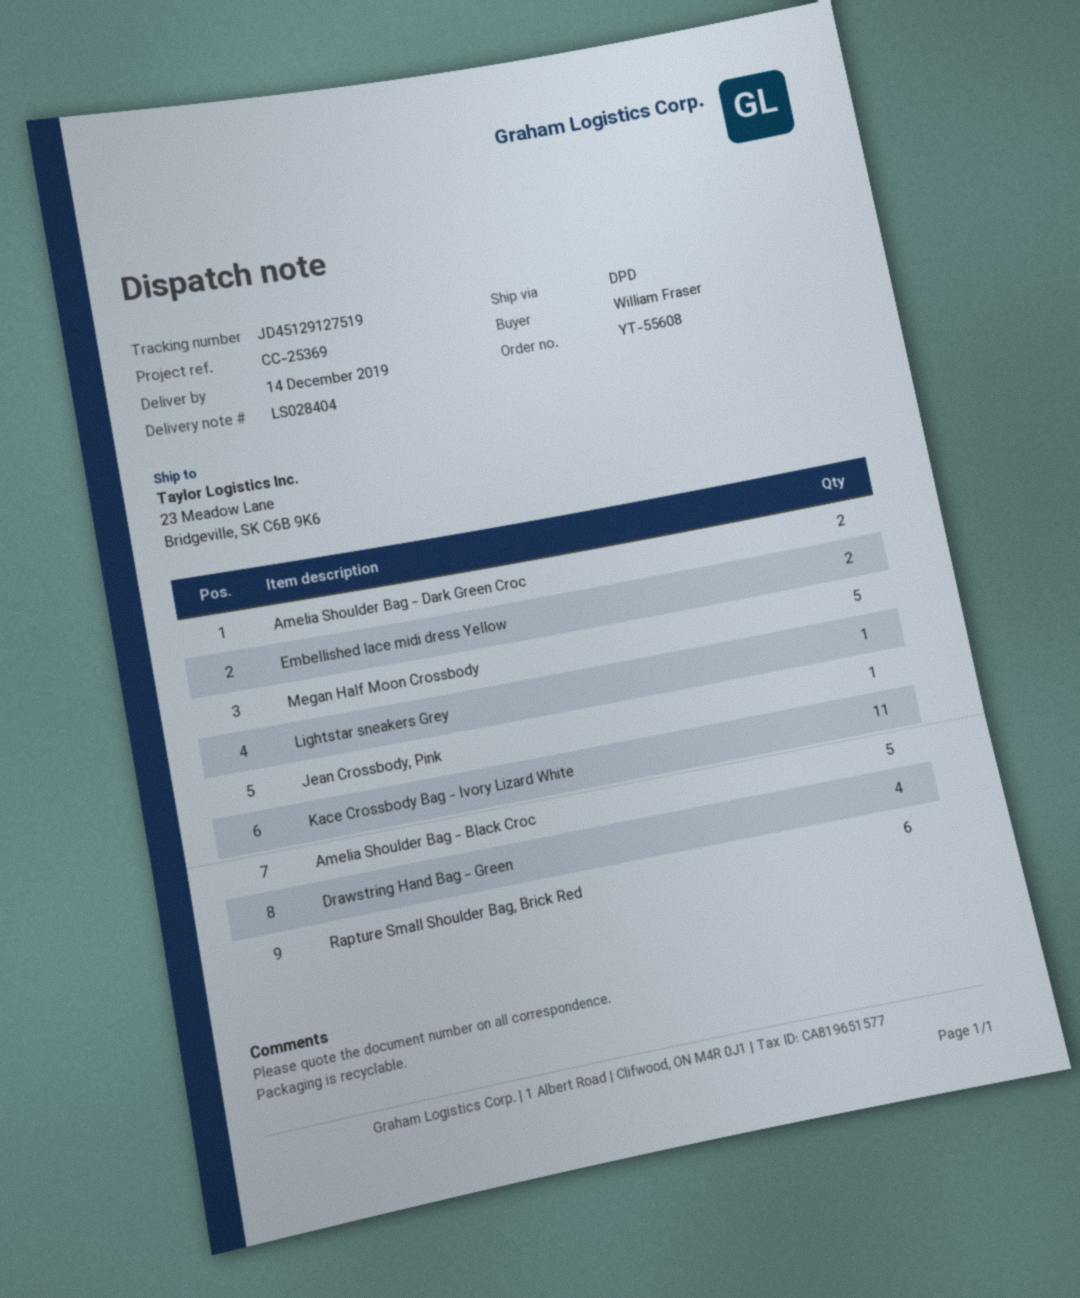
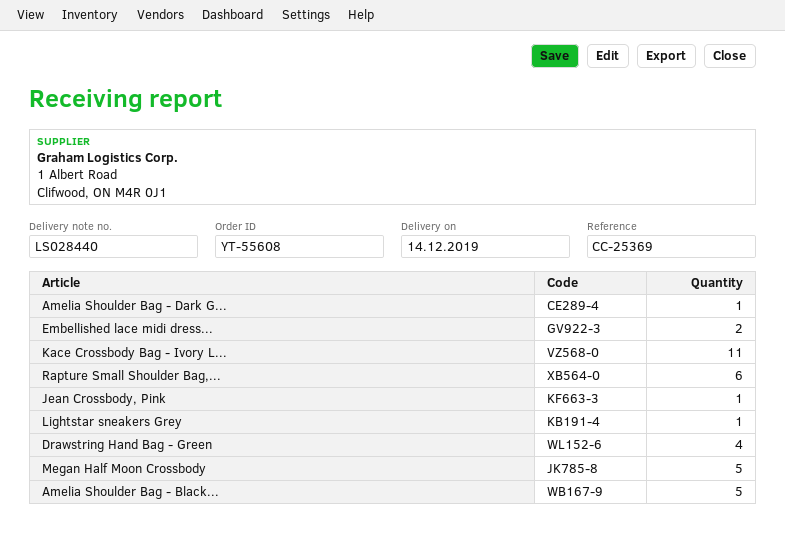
delivery note number: LS028404 -> LS028440
Amelia Shoulder Bag - Dark Green Croc: 2 -> 1

